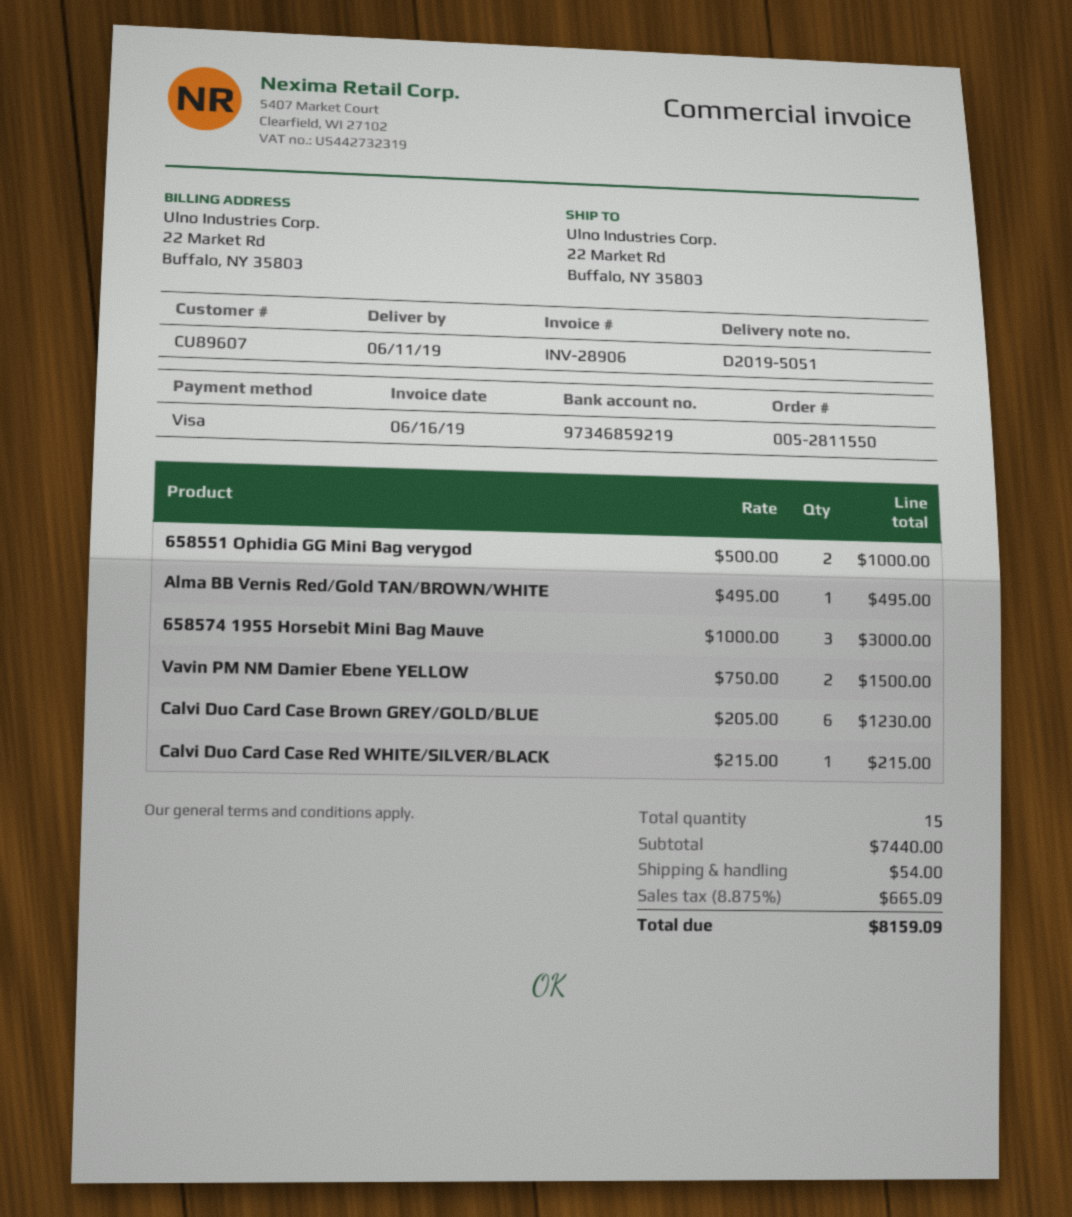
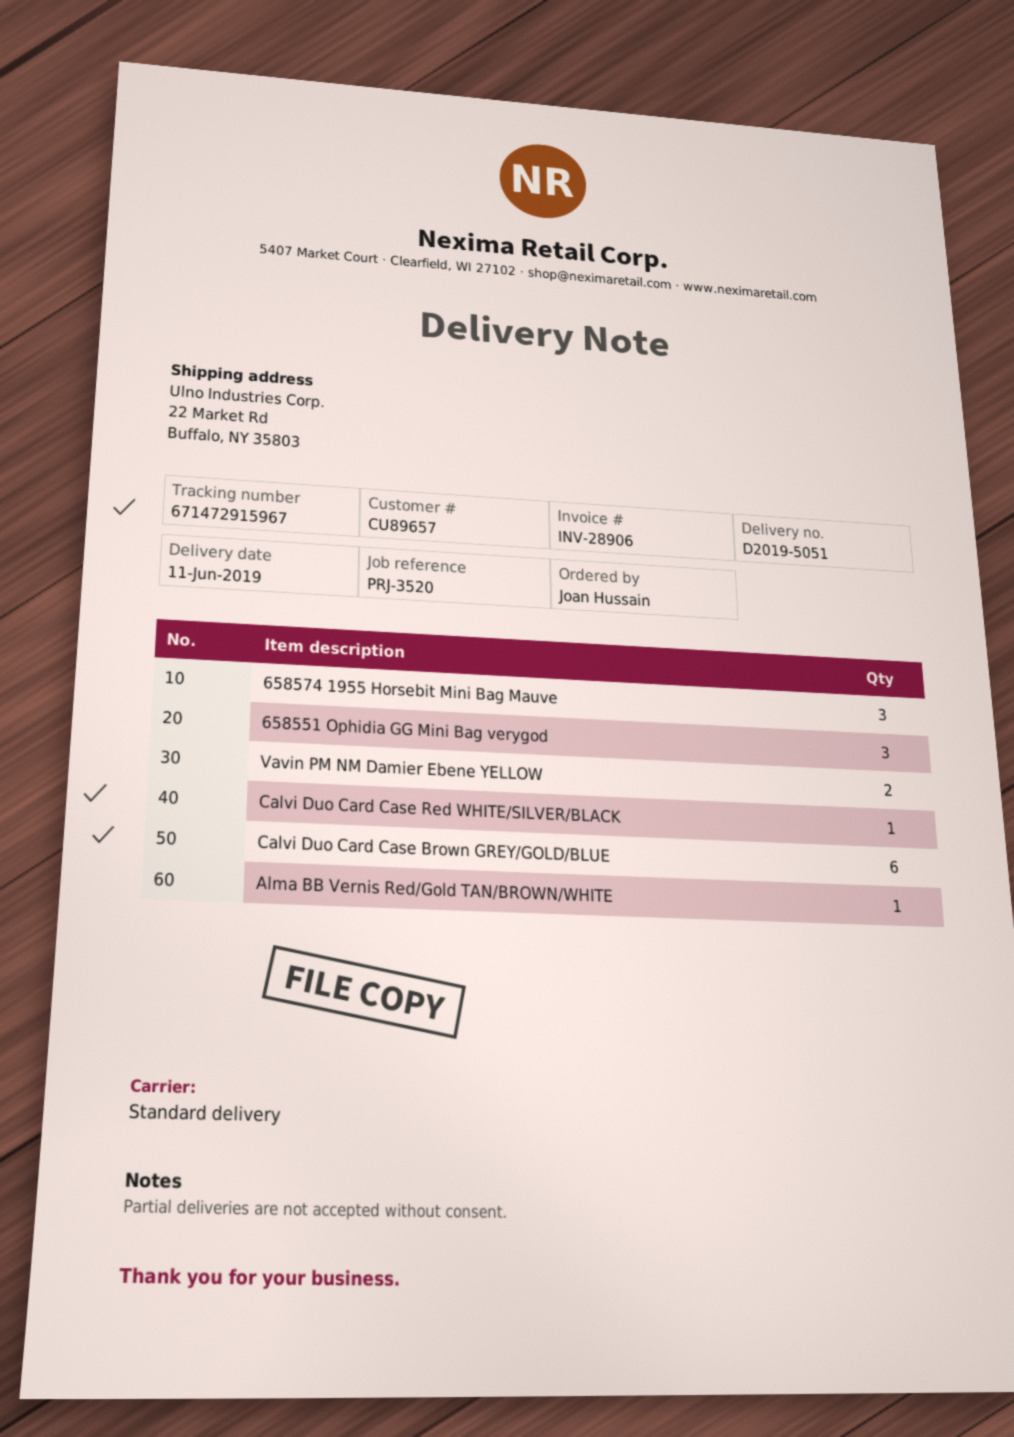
customer number: CU89607 -> CU89657
658551 Ophidia GG Mini Bag verygod: 2 -> 3

